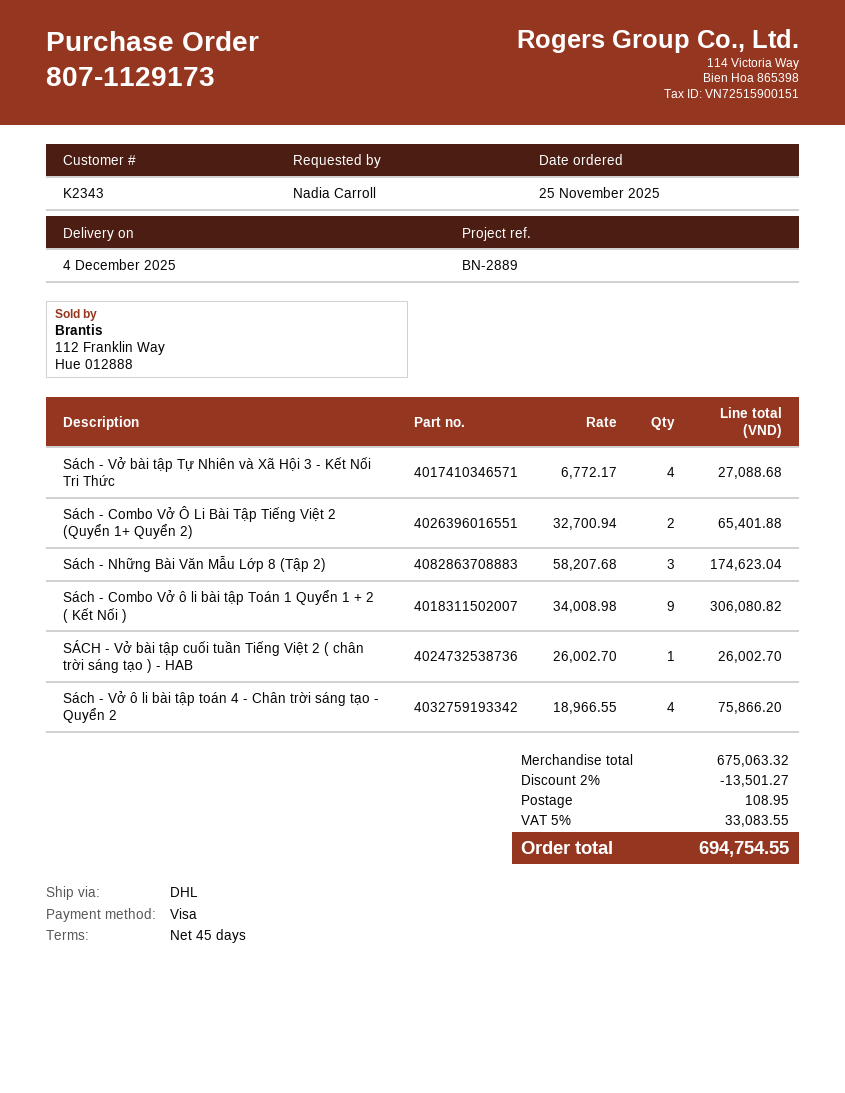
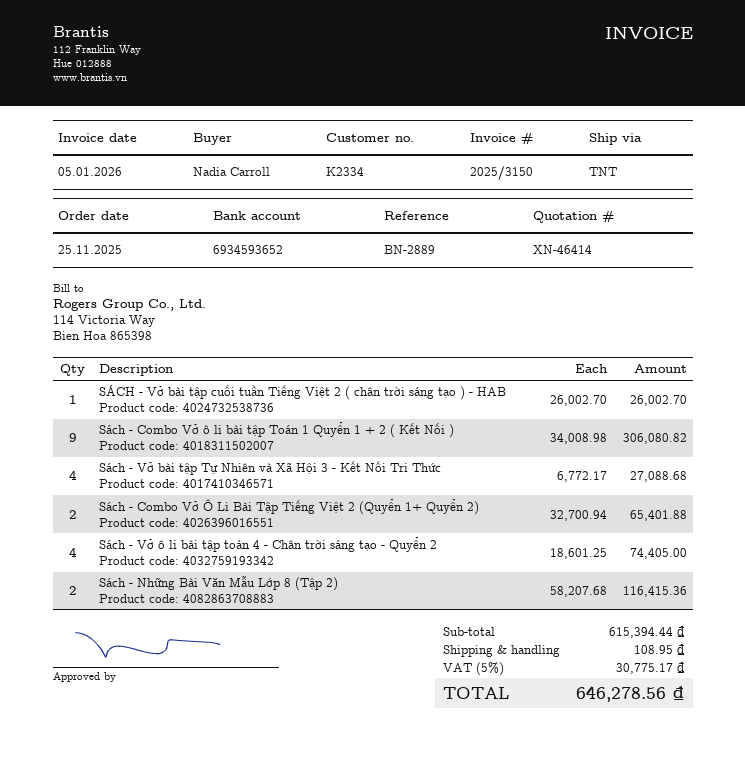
customer number: K2343 -> K2334
shipping method: DHL -> TNT
Sách - Những Bài Văn Mẫu Lớp 8 (Tập 2): 3 x 58207.68 = 174623.04 -> 2 x 58207.68 = 116415.36
Sách - Vở ô li bài tập toán 4 - Chân trời sáng tạo - Quyển 2: 4 x 18966.55 = 75866.20 -> 4 x 18601.25 = 74405.00
subtotal: 675063.32 -> 615394.44
discount: 2% = 13501.27 -> none
tax: 5% = 33083.55 -> 5% = 30775.17
total: 694754.55 -> 646278.56

